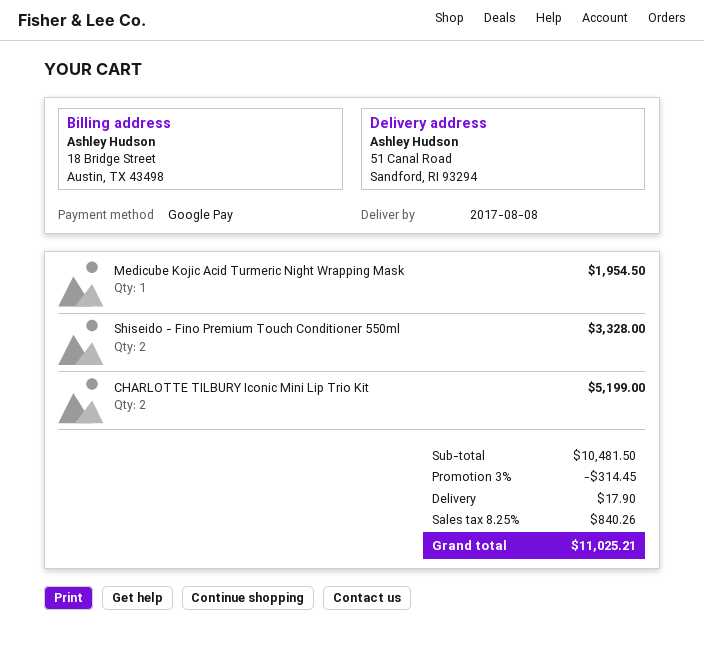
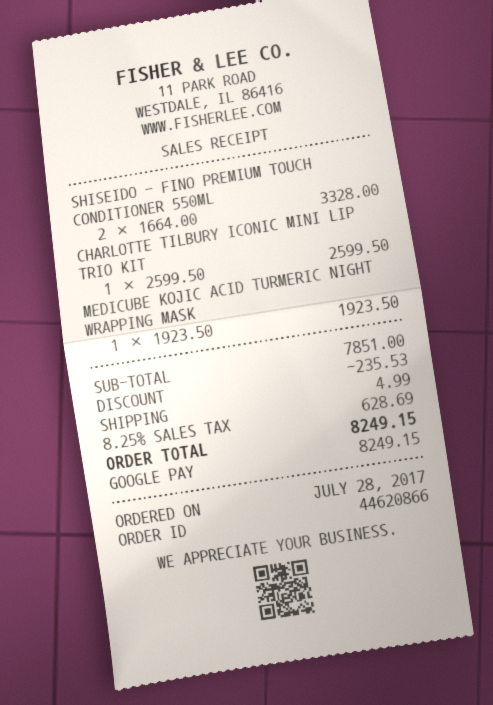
Medicube Kojic Acid Turmeric Night Wrapping Mask: 1 for 1954.50 -> 1 for 1923.50
CHARLOTTE TILBURY Iconic Mini Lip Trio Kit: 2 for 5199.00 -> 1 for 2599.50
subtotal: 10481.50 -> 7851.00
discount: 314.45 -> 235.53
shipping: 17.90 -> 4.99
tax: 8.25% = 840.26 -> 8.25% = 628.69
total: 11025.21 -> 8249.15

